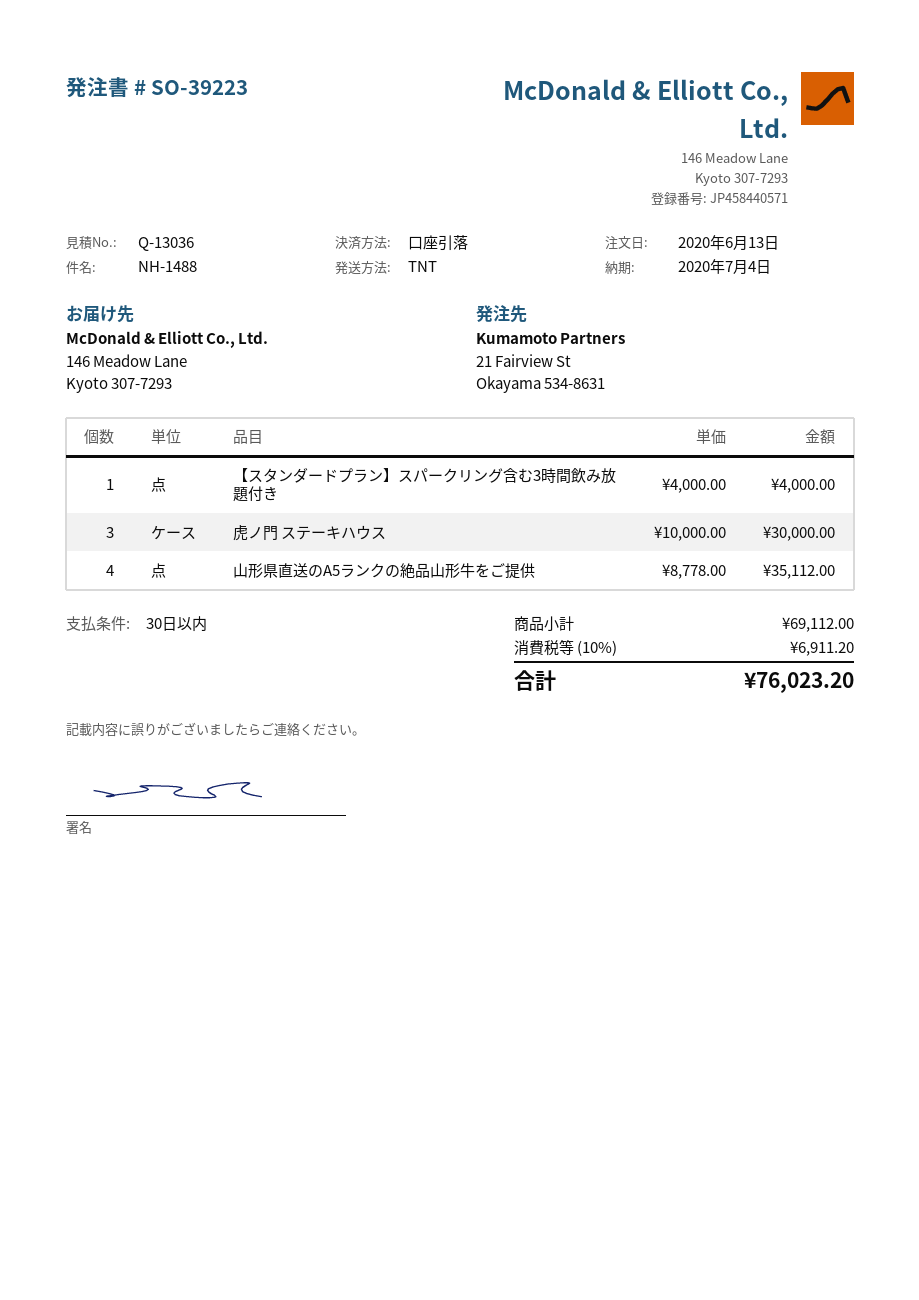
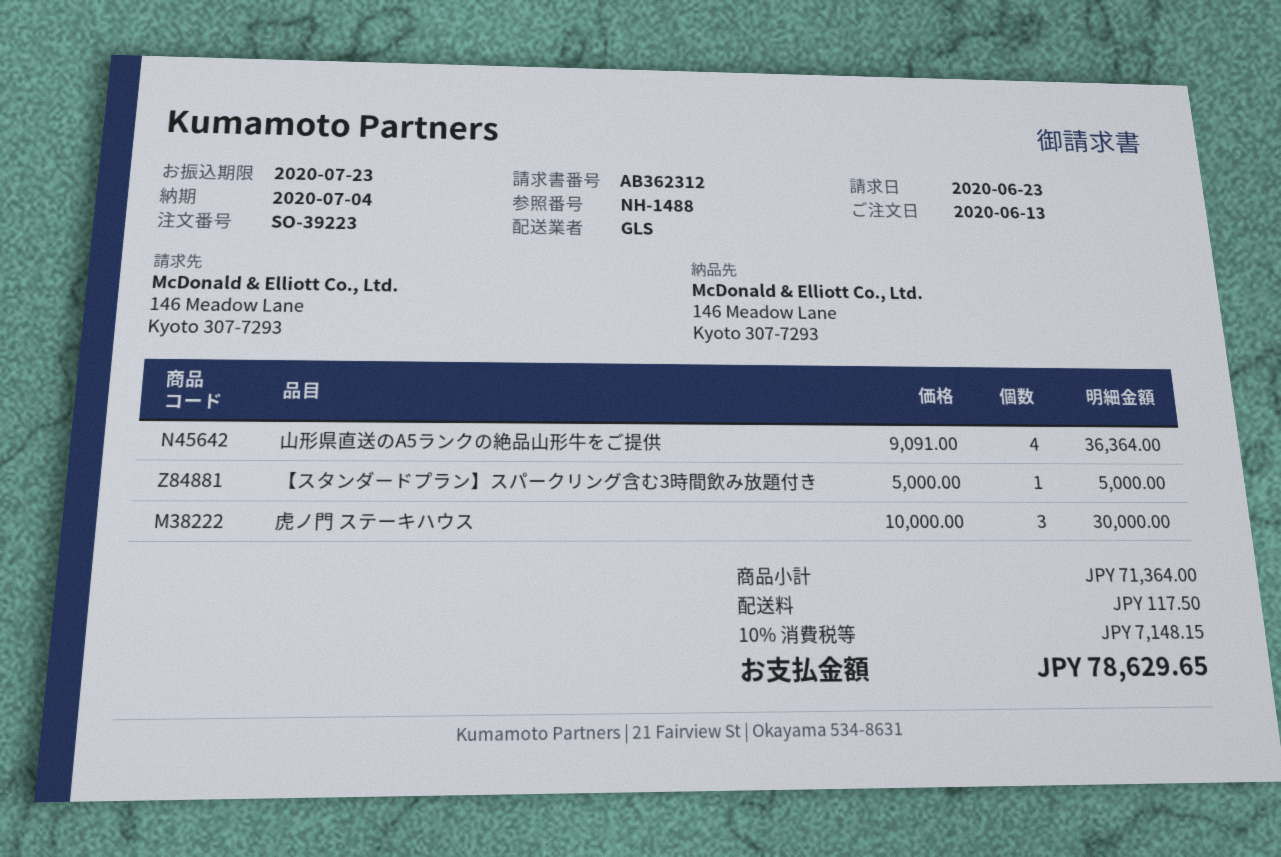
shipping method: TNT -> GLS
【スタンダードプラン】スパークリング含む3時間飲み放題付き: 1 x 4000.00 = 4000.00 -> 1 x 5000.00 = 5000.00
山形県直送のA5ランクの絶品山形牛をご提供: 4 x 8778.00 = 35112.00 -> 4 x 9091.00 = 36364.00
subtotal: 69112.00 -> 71364.00
shipping: none -> 117.50
tax: 10% = 6911.20 -> 10% = 7148.15
total: 76023.20 -> 78629.65

